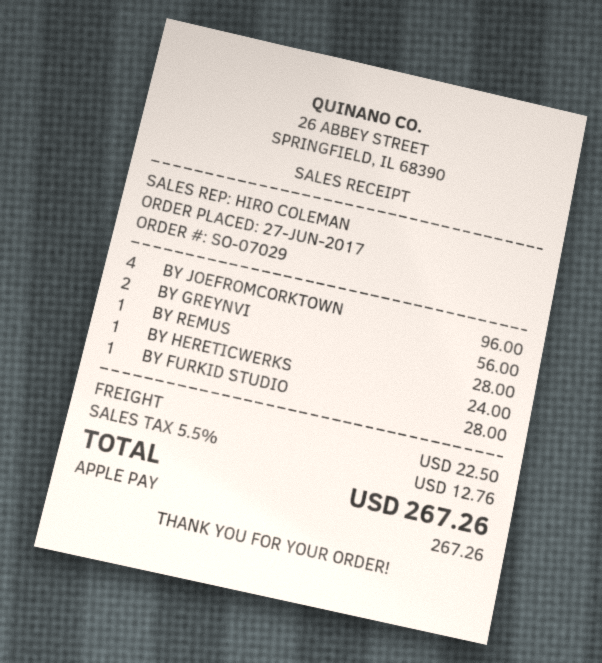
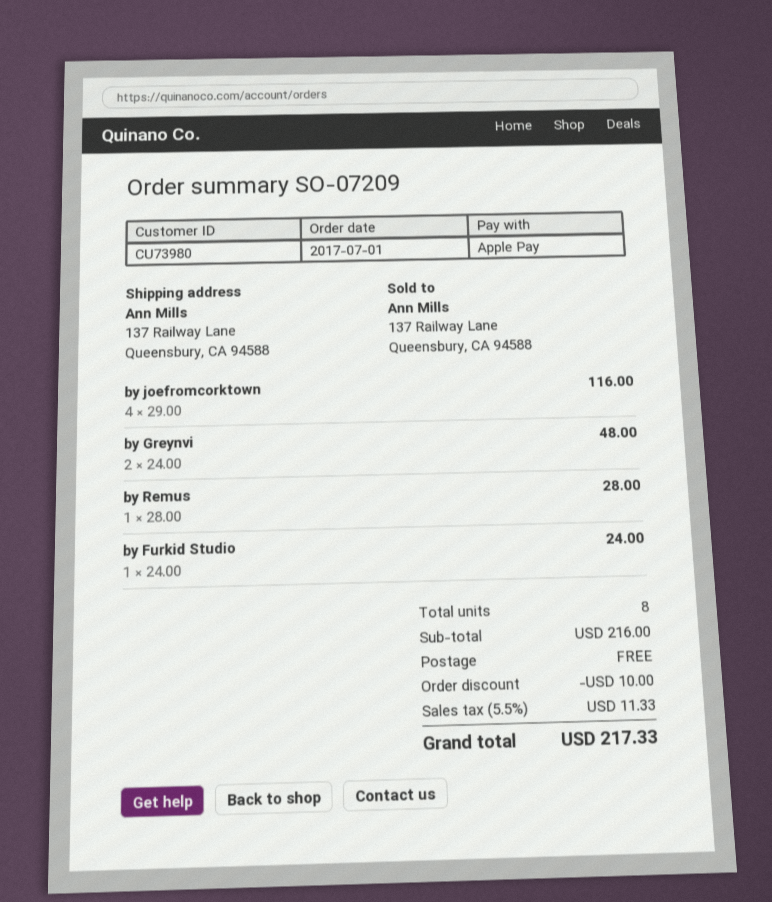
order number: SO-07029 -> SO-07209
order date: 2017-06-27 -> 2017-07-01
BY JOEFROMCORKTOWN: 4 for 96.00 -> 4 for 116.00
BY GREYNVI: 2 for 56.00 -> 2 for 48.00
BY HERETICWERKS: 1 for 24.00 -> none
BY FURKID STUDIO: 1 for 28.00 -> 1 for 24.00
discount: none -> 10.00
shipping: 22.50 -> 0.00
tax: 5.5% = 12.76 -> 5.5% = 11.33
total: 267.26 -> 217.33

